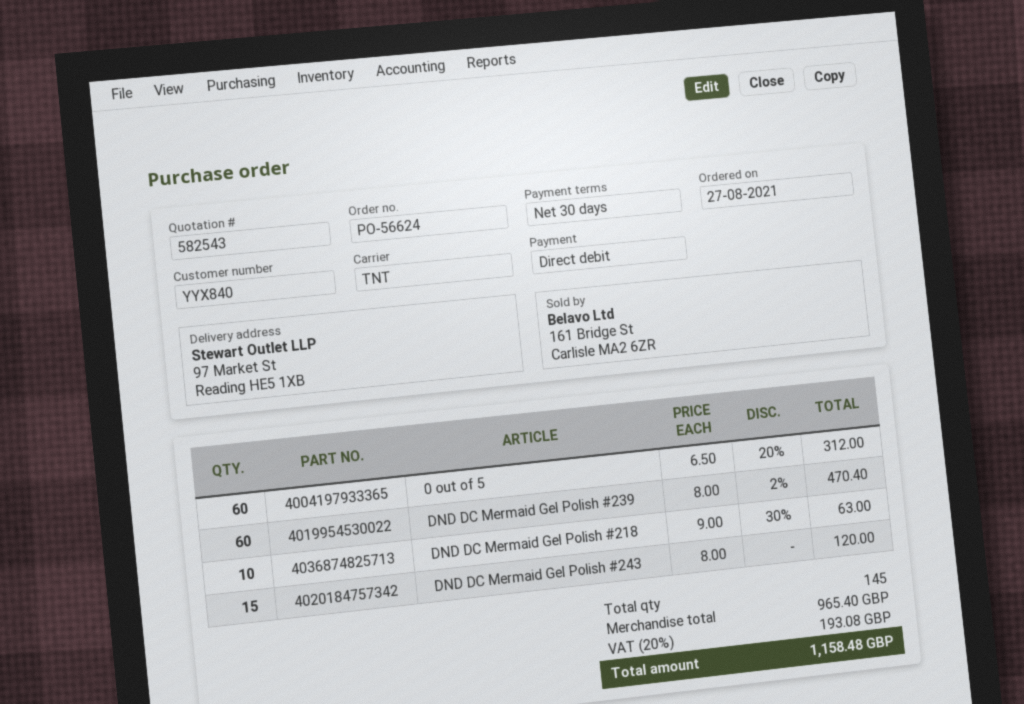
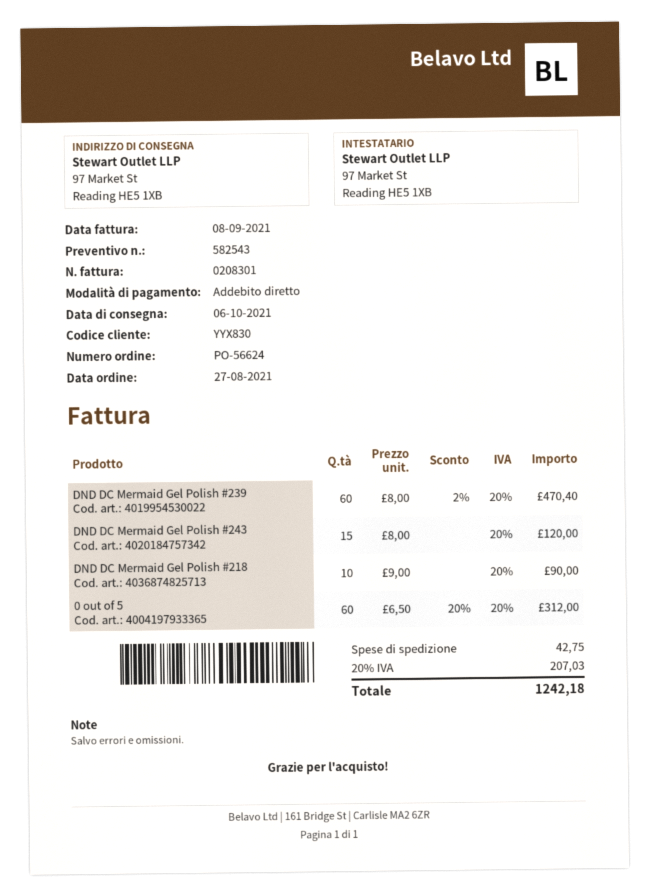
customer number: YYX840 -> YYX830
DND DC Mermaid Gel Polish #218: 10 x 9.00 - 30% = 63.00 -> 10 x 9.00 = 90.00
shipping: none -> 42.75
tax: 20% = 193.08 -> 20% = 207.03
total: 1158.48 -> 1242.18

